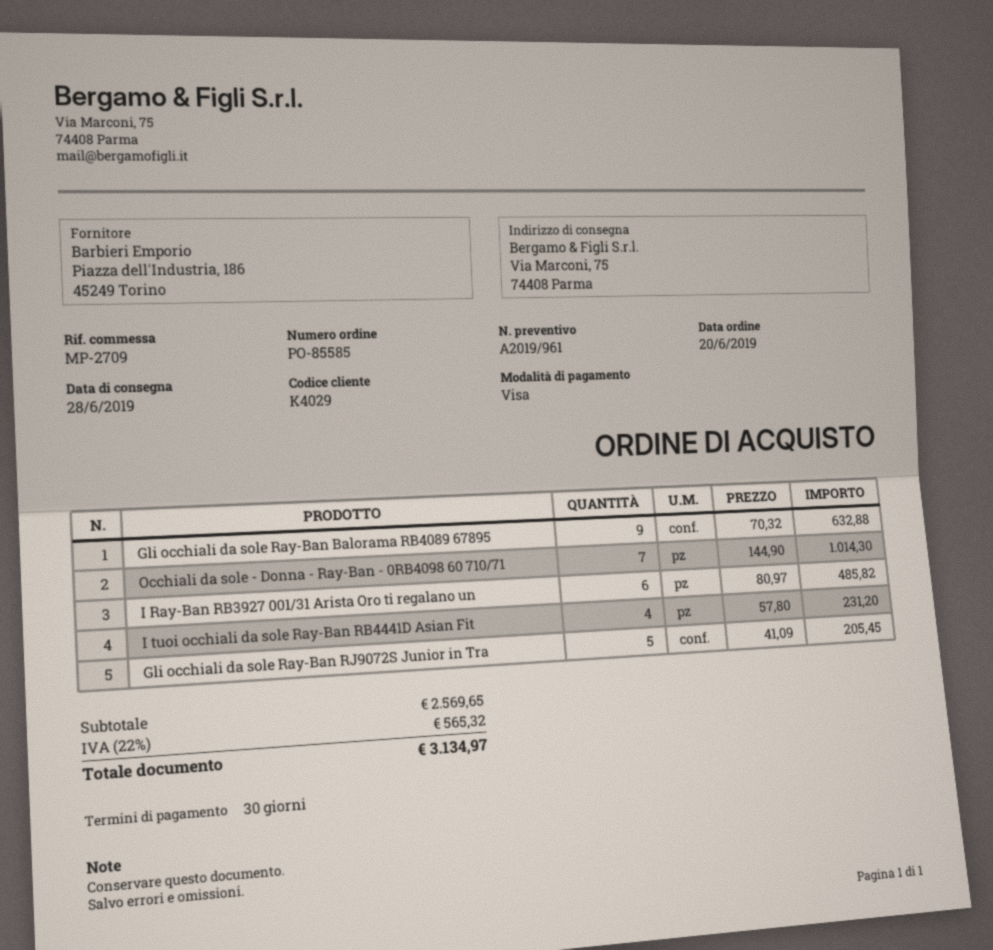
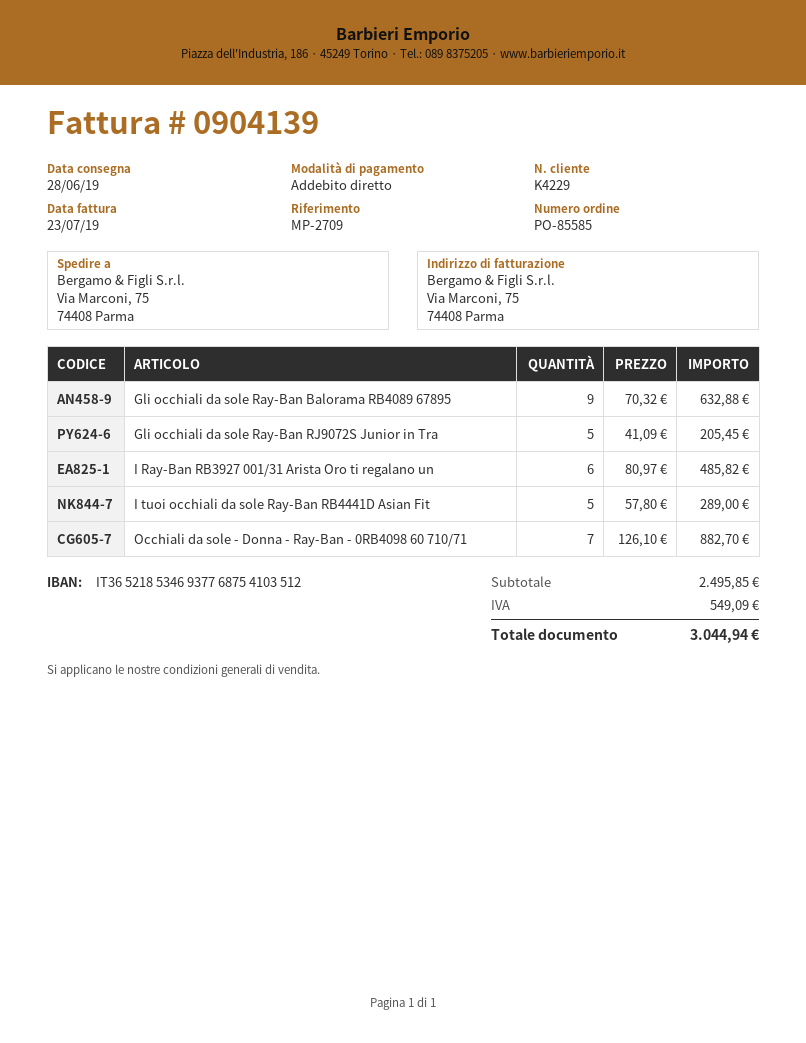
customer number: K4029 -> K4229
payment method: Visa -> direct debit
Occhiali da sole - Donna - Ray-Ban - 0RB4098 60 710/71: 7 x 144.90 = 1014.30 -> 7 x 126.10 = 882.70
I tuoi occhiali da sole Ray-Ban RB4441D Asian Fit: 4 x 57.80 = 231.20 -> 5 x 57.80 = 289.00
subtotal: 2569.65 -> 2495.85
tax: 565.32 -> 549.09
total: 3134.97 -> 3044.94

